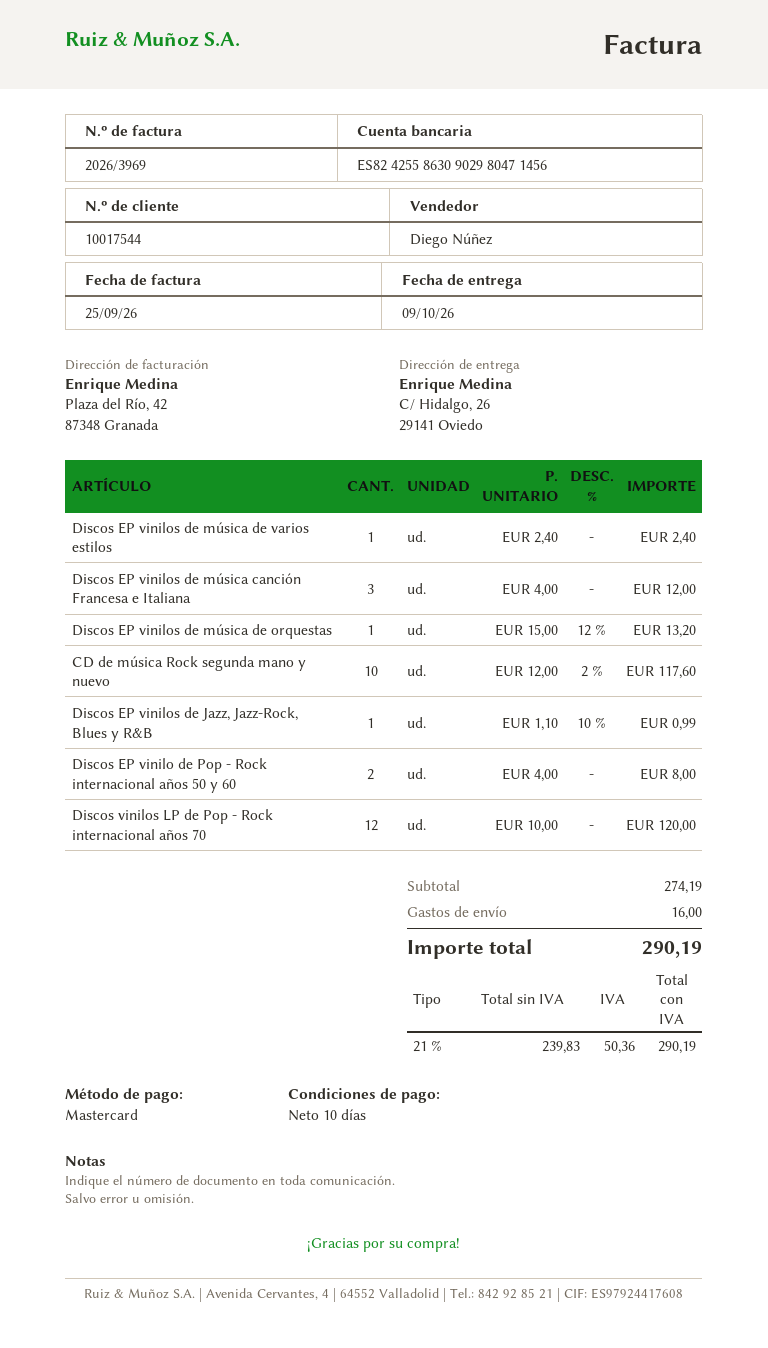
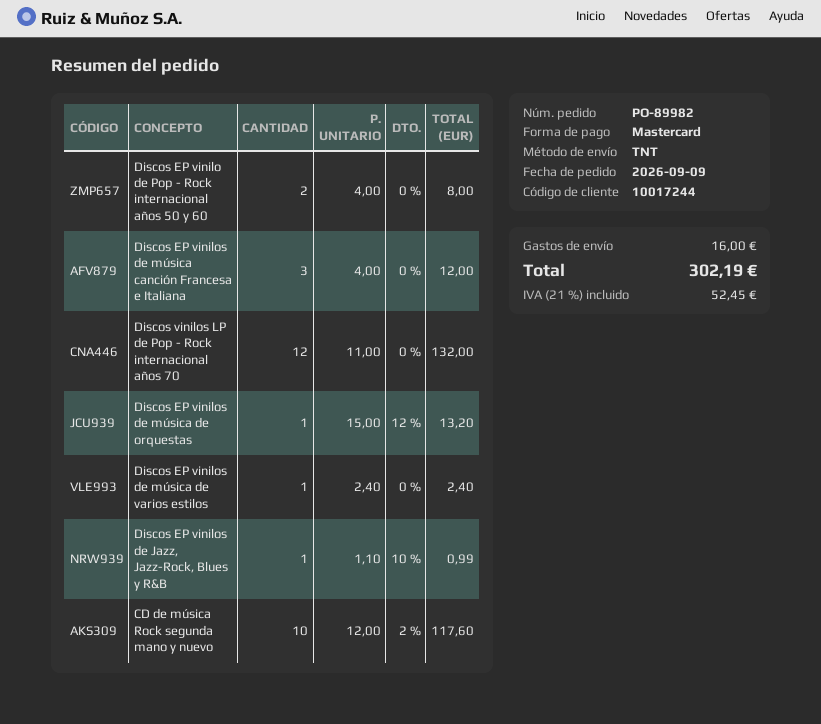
customer number: 10017544 -> 10017244
Discos vinilos LP de Pop - Rock internacional años 70: 12 x 10.00 = 120.00 -> 12 x 11.00 = 132.00
tax: 21% = 50.36 -> 21% = 52.45
total: 290.19 -> 302.19

